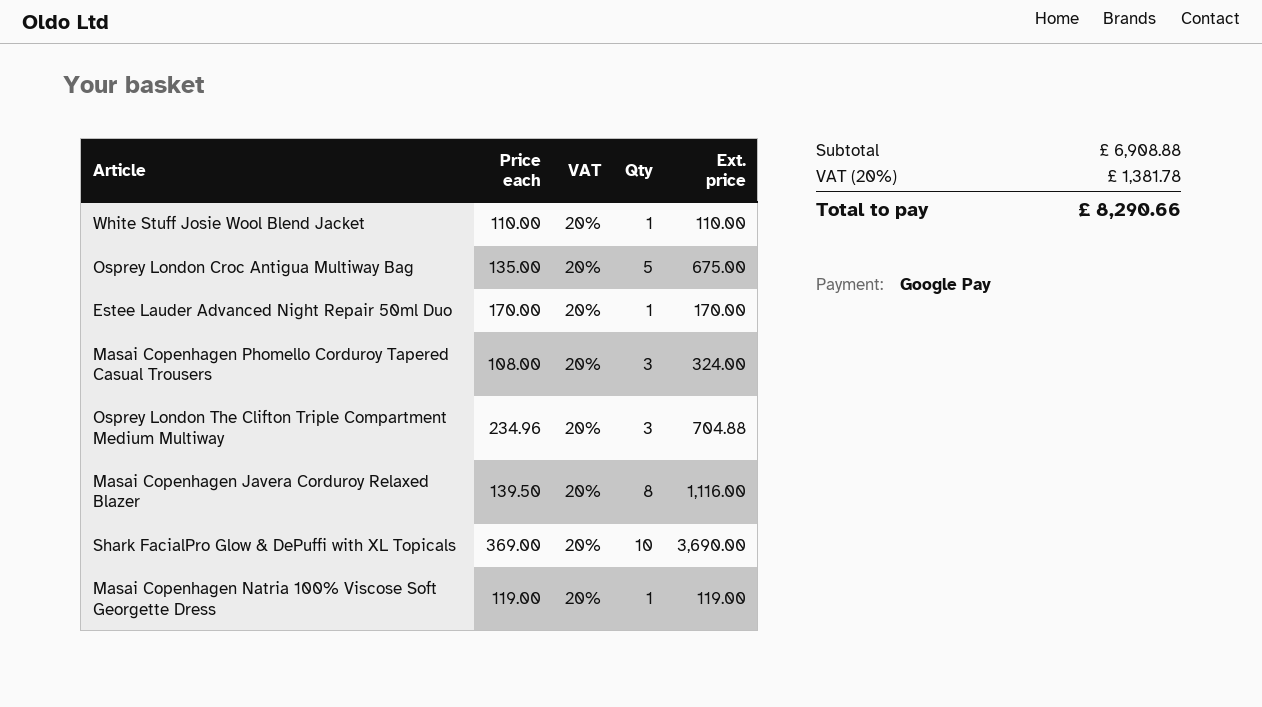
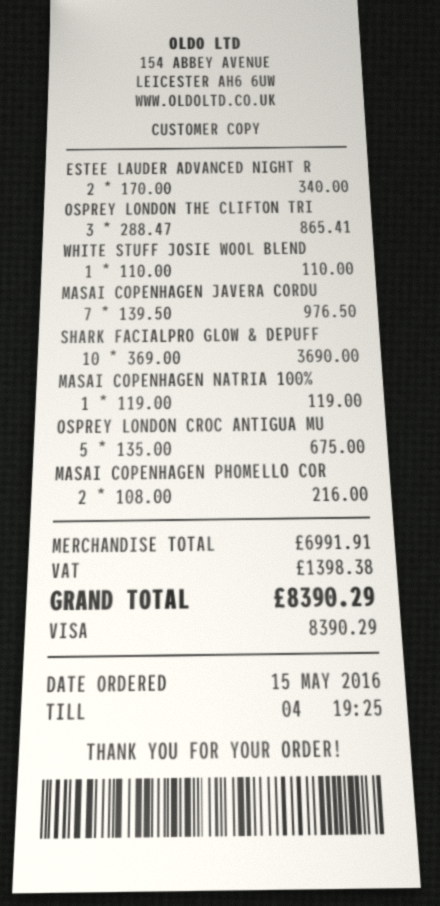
payment method: Google Pay -> Visa
Estee Lauder Advanced Night Repair 50ml Duo: 1 x 170.00 = 170.00 -> 2 x 170.00 = 340.00
Masai Copenhagen Phomello Corduroy Tapered Casual Trousers: 3 x 108.00 = 324.00 -> 2 x 108.00 = 216.00
Osprey London The Clifton Triple Compartment Medium Multiway: 3 x 234.96 = 704.88 -> 3 x 288.47 = 865.41
Masai Copenhagen Javera Corduroy Relaxed Blazer: 8 x 139.50 = 1116.00 -> 7 x 139.50 = 976.50
subtotal: 6908.88 -> 6991.91
tax: 1381.78 -> 1398.38
total: 8290.66 -> 8390.29

